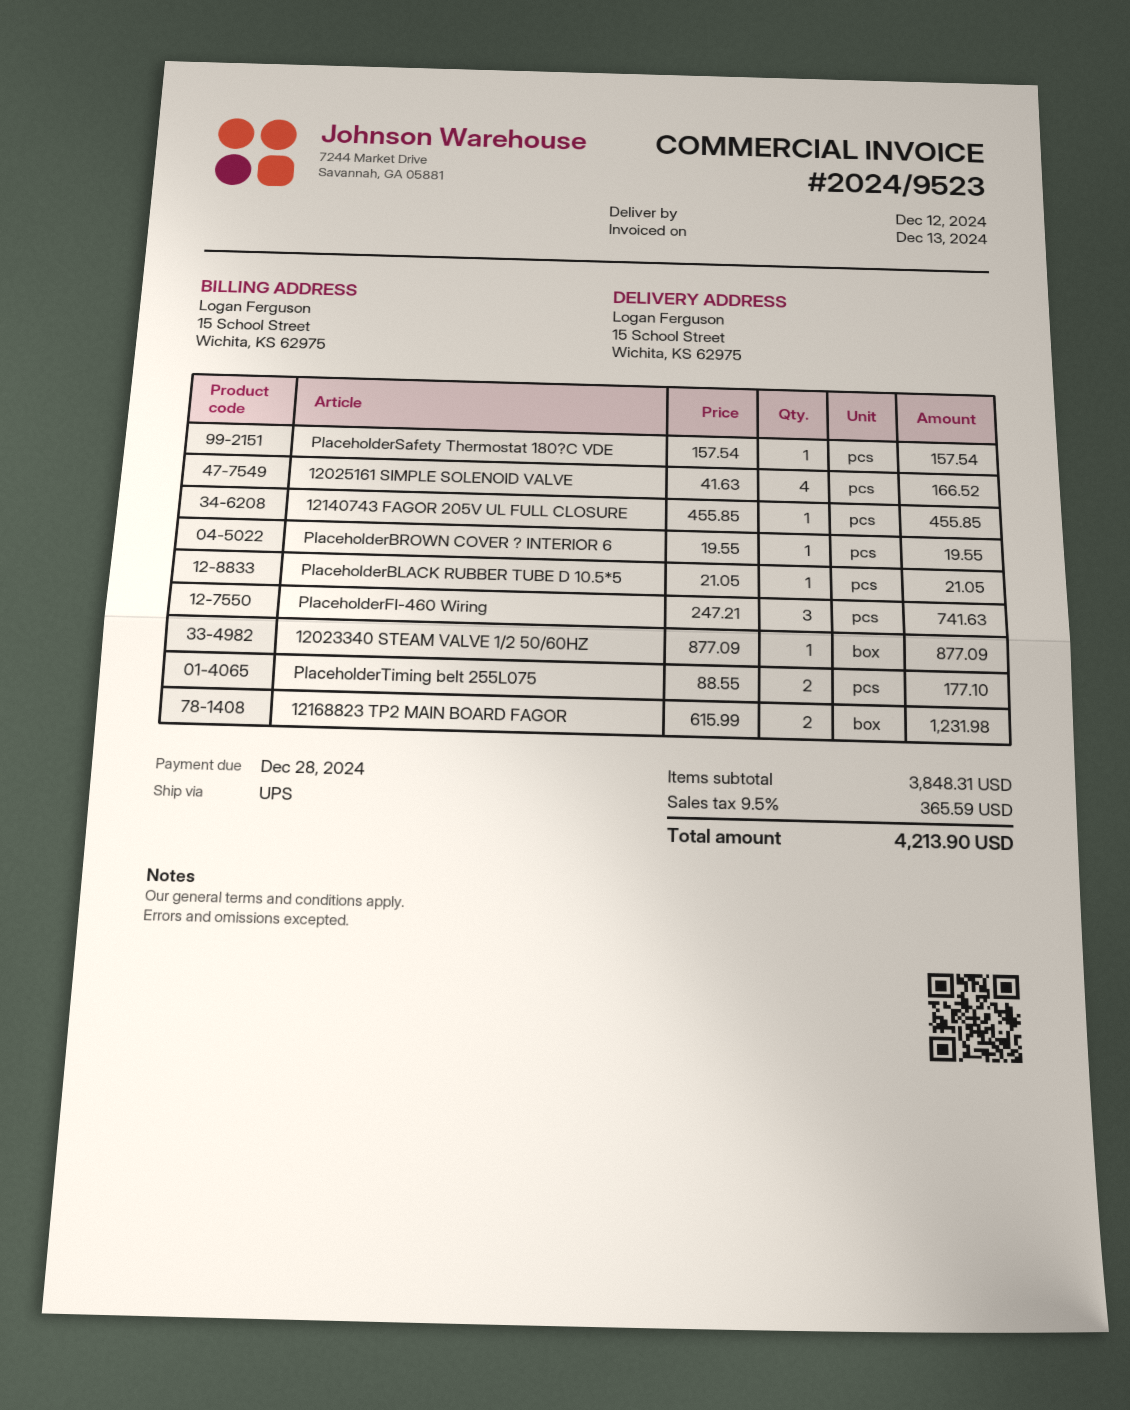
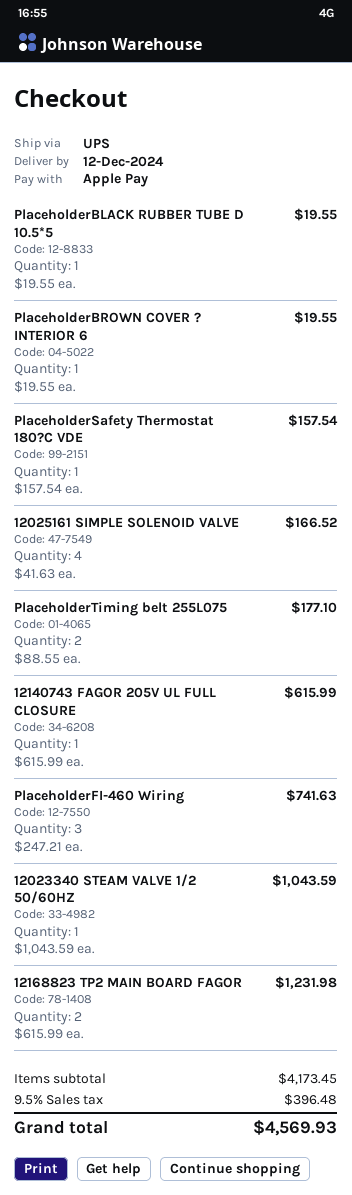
12140743 FAGOR 205V UL FULL CLOSURE: 1 x 455.85 = 455.85 -> 1 x 615.99 = 615.99
PlaceholderBLACK RUBBER TUBE D 10.5*5: 1 x 21.05 = 21.05 -> 1 x 19.55 = 19.55
12023340 STEAM VALVE 1/2 50/60HZ: 1 x 877.09 = 877.09 -> 1 x 1043.59 = 1043.59
subtotal: 3848.31 -> 4173.45
tax: 9.5% = 365.59 -> 9.5% = 396.48
total: 4213.90 -> 4569.93

